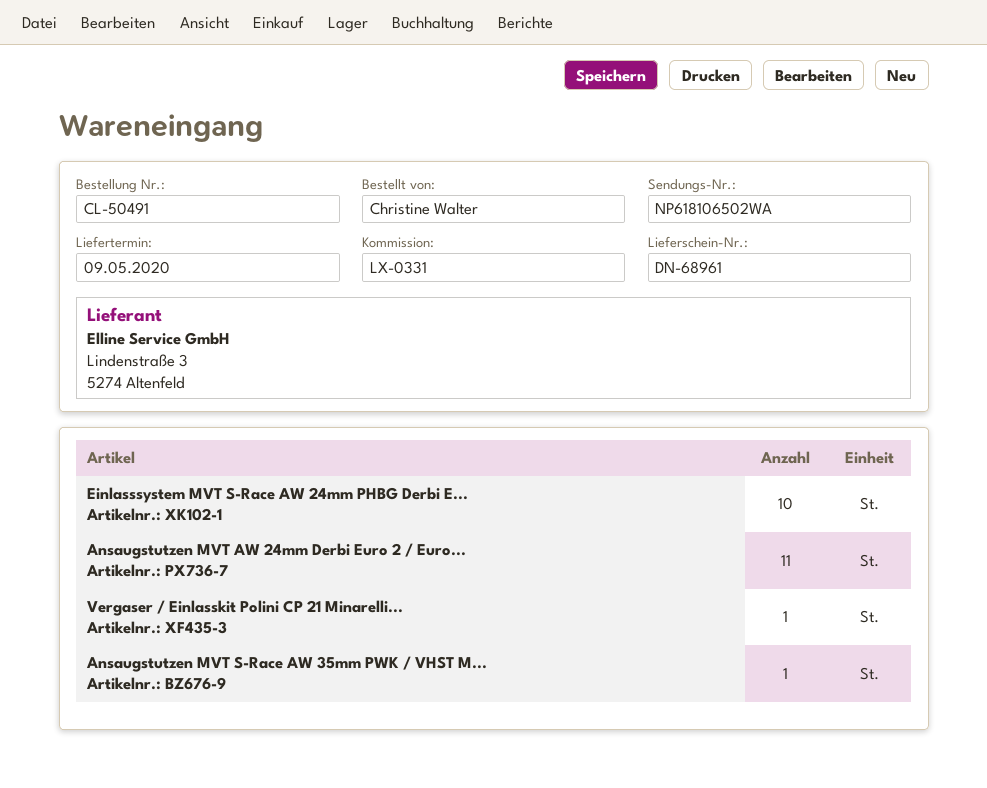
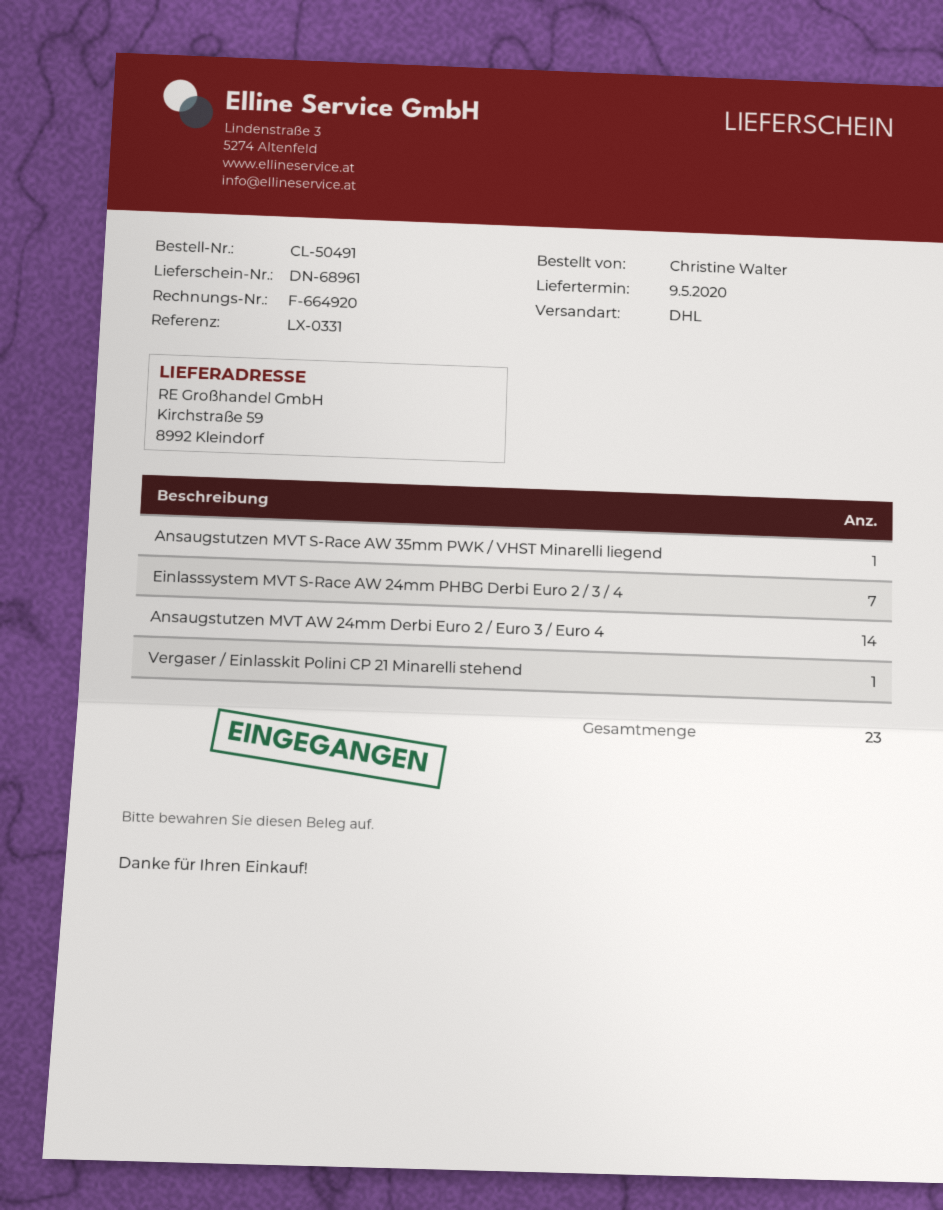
Einlasssystem MVT S-Race AW 24mm PHBG Derbi E...: 10 -> 7
Ansaugstutzen MVT AW 24mm Derbi Euro 2 / Euro...: 11 -> 14

